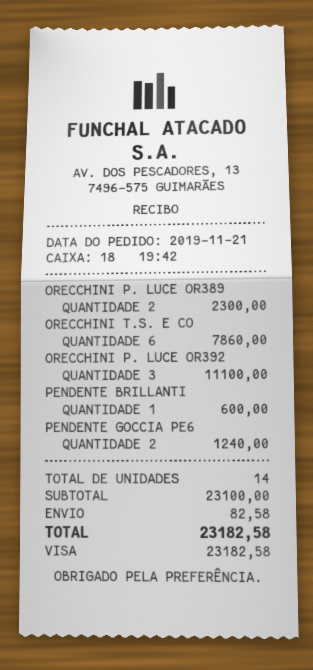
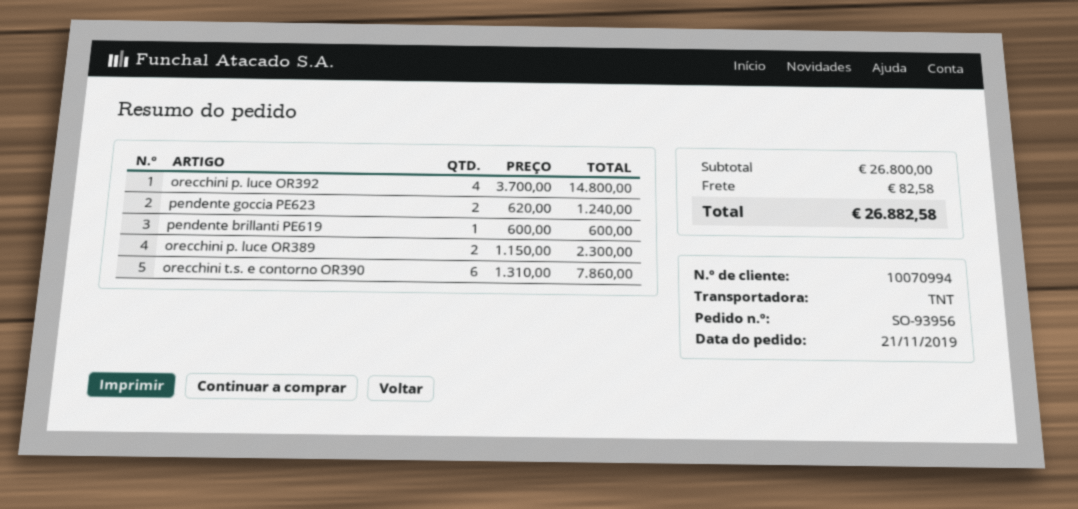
ORECCHINI P. LUCE OR392: 3 for 11100.00 -> 4 for 14800.00
subtotal: 23100.00 -> 26800.00
total: 23182.58 -> 26882.58

